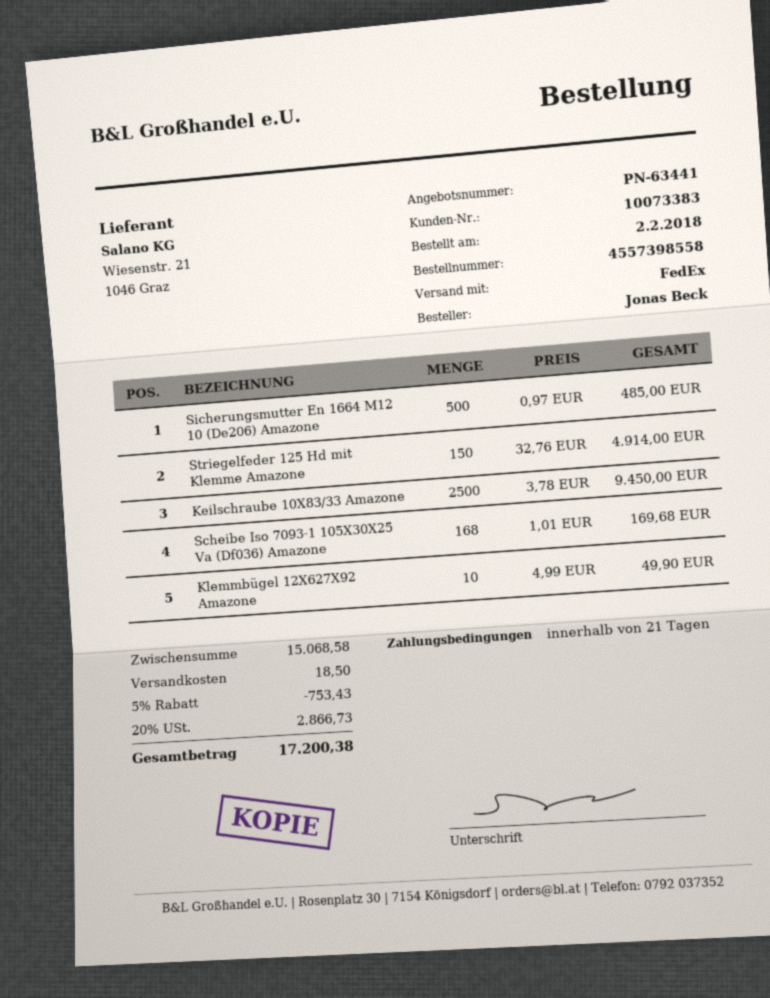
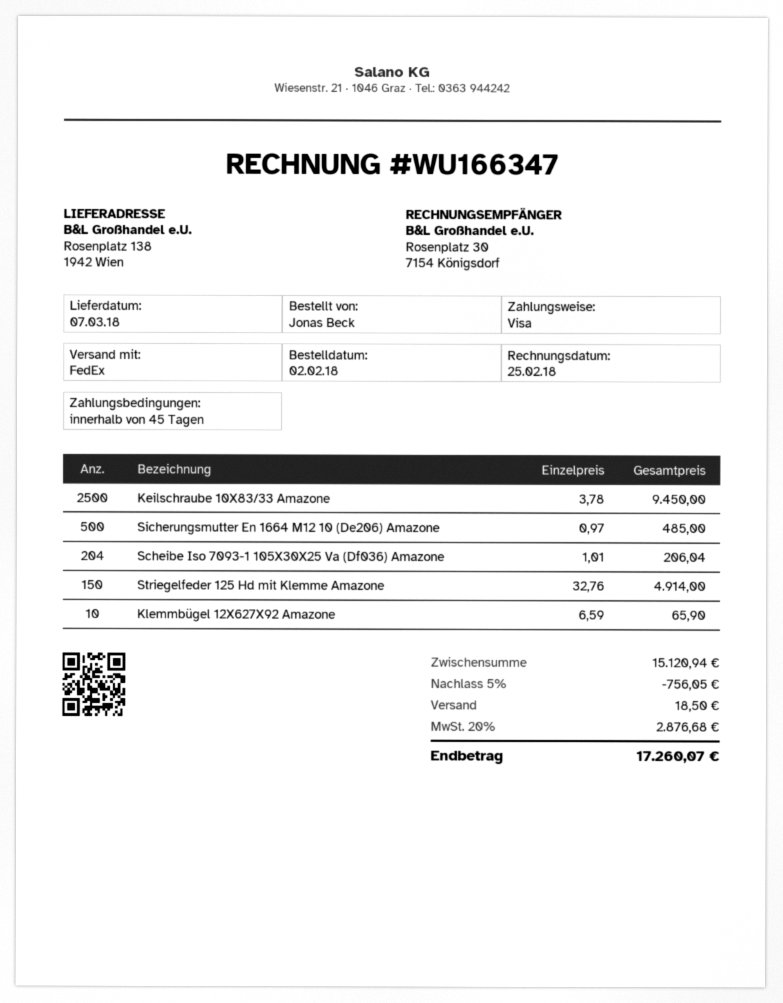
payment terms: 21 days -> 45 days
Scheibe Iso 7093-1 105X30X25 Va (Df036) Amazone: 168 x 1.01 = 169.68 -> 204 x 1.01 = 206.04
Klemmbügel 12X627X92 Amazone: 10 x 4.99 = 49.90 -> 10 x 6.59 = 65.90
subtotal: 15068.58 -> 15120.94
discount: 5% = 753.43 -> 5% = 756.05
tax: 20% = 2866.73 -> 20% = 2876.68
total: 17200.38 -> 17260.07

